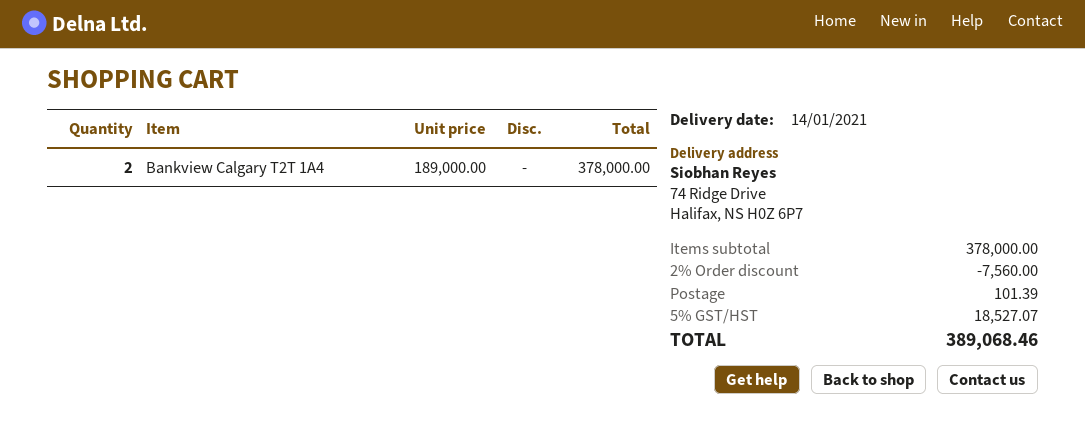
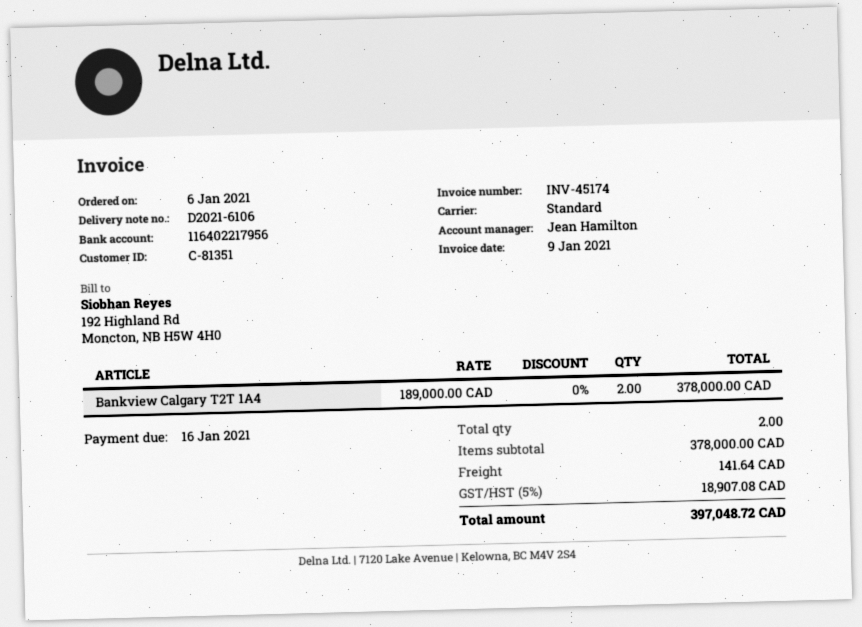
discount: 2% = 7560.00 -> none
shipping: 101.39 -> 141.64
tax: 5% = 18527.07 -> 5% = 18907.08
total: 389068.46 -> 397048.72

